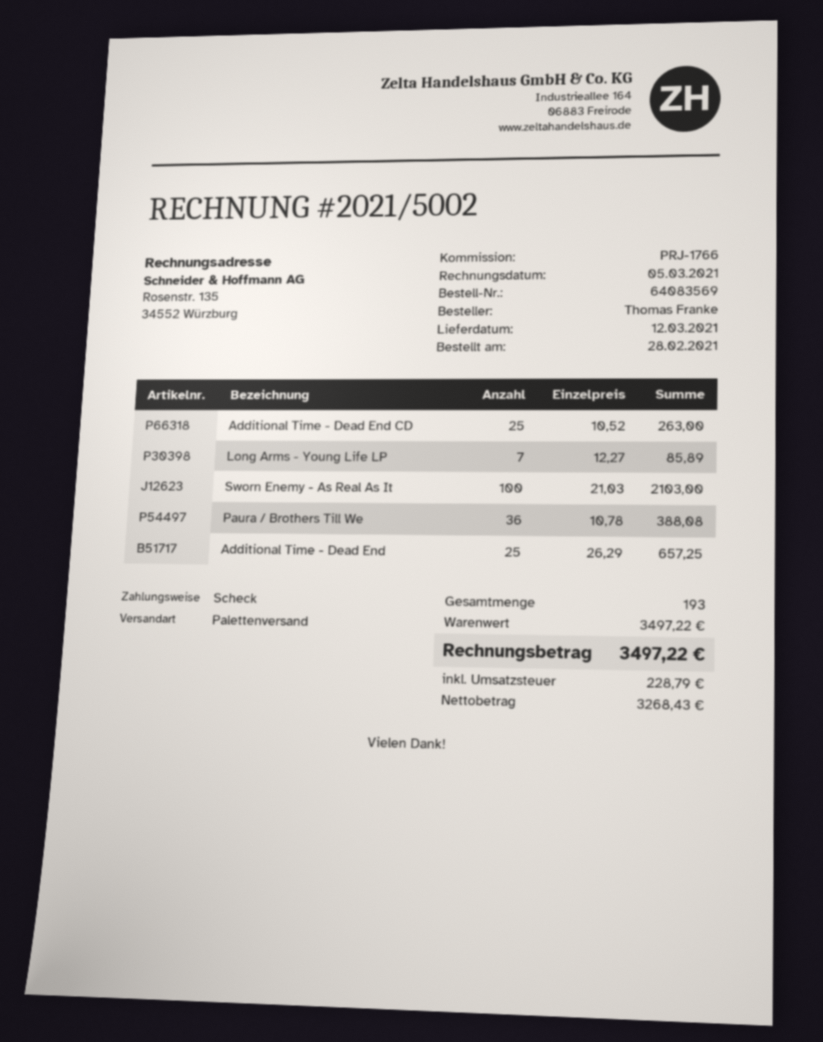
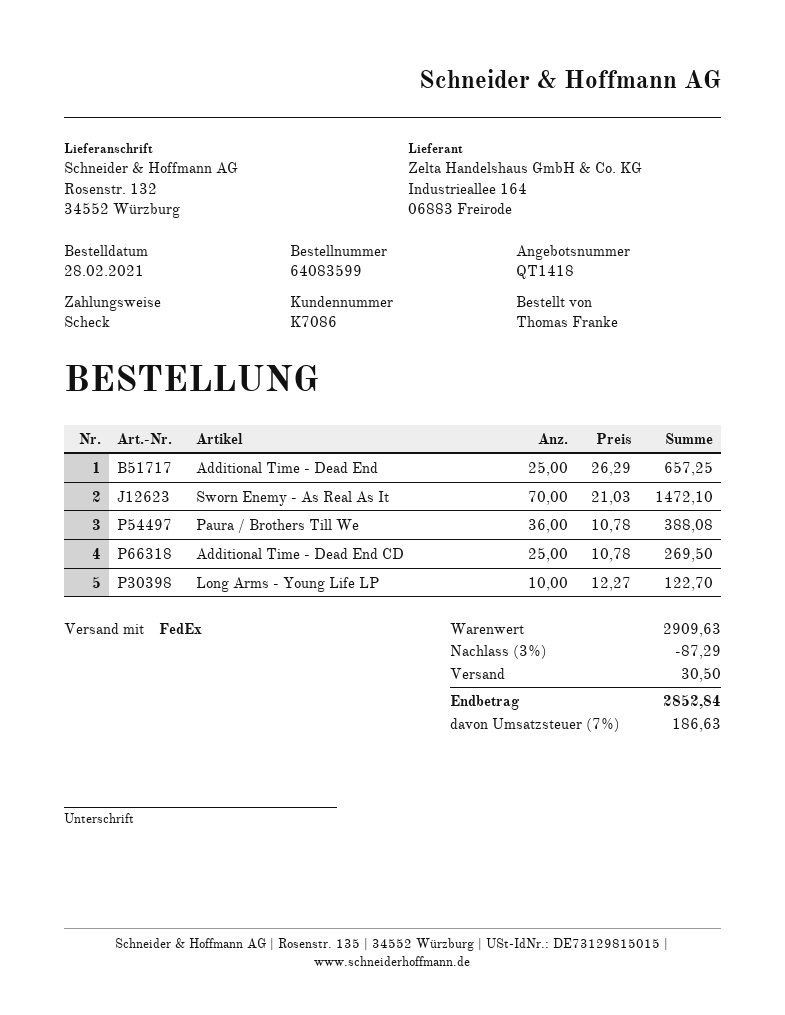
order number: 64083569 -> 64083599
shipping method: pallet freight -> FedEx
Additional Time - Dead End CD: 25 x 10.52 = 263.00 -> 25 x 10.78 = 269.50
Long Arms - Young Life LP: 7 x 12.27 = 85.89 -> 10 x 12.27 = 122.70
Sworn Enemy - As Real As It: 100 x 21.03 = 2103.00 -> 70 x 21.03 = 1472.10
subtotal: 3497.22 -> 2909.63
discount: none -> 3% = 87.29
shipping: none -> 30.50
tax: 228.79 -> 186.63
total: 3497.22 -> 2852.84

